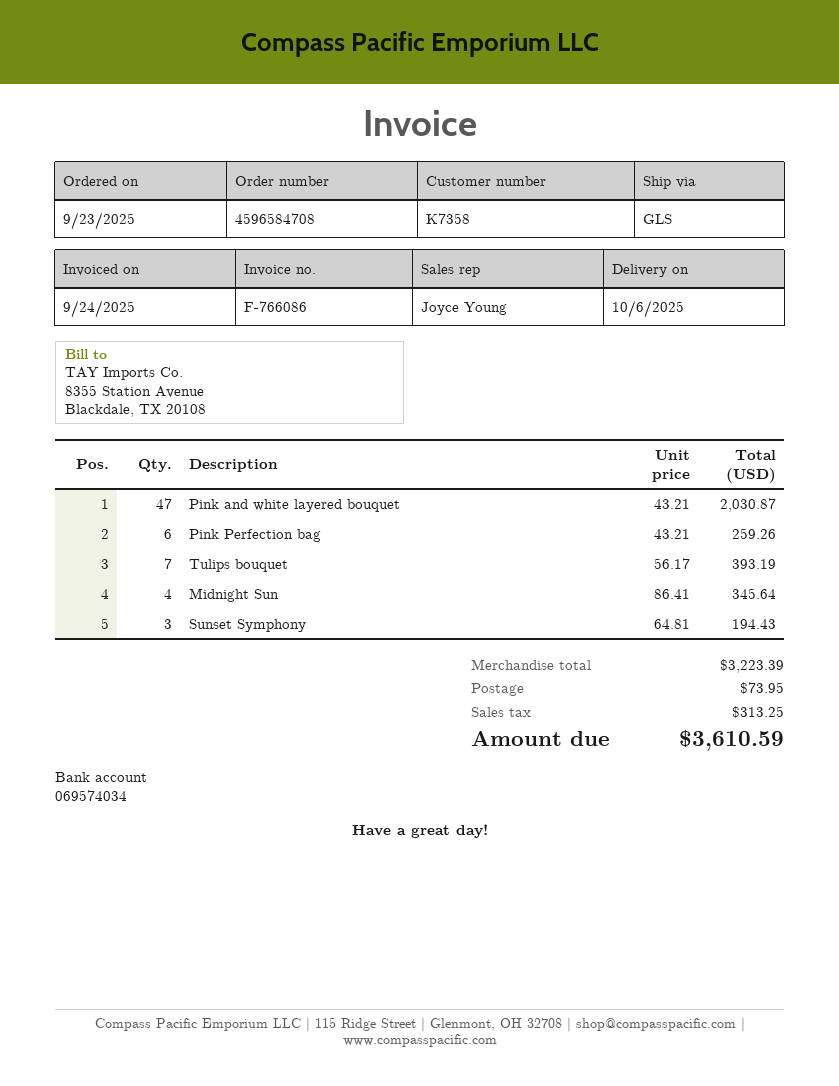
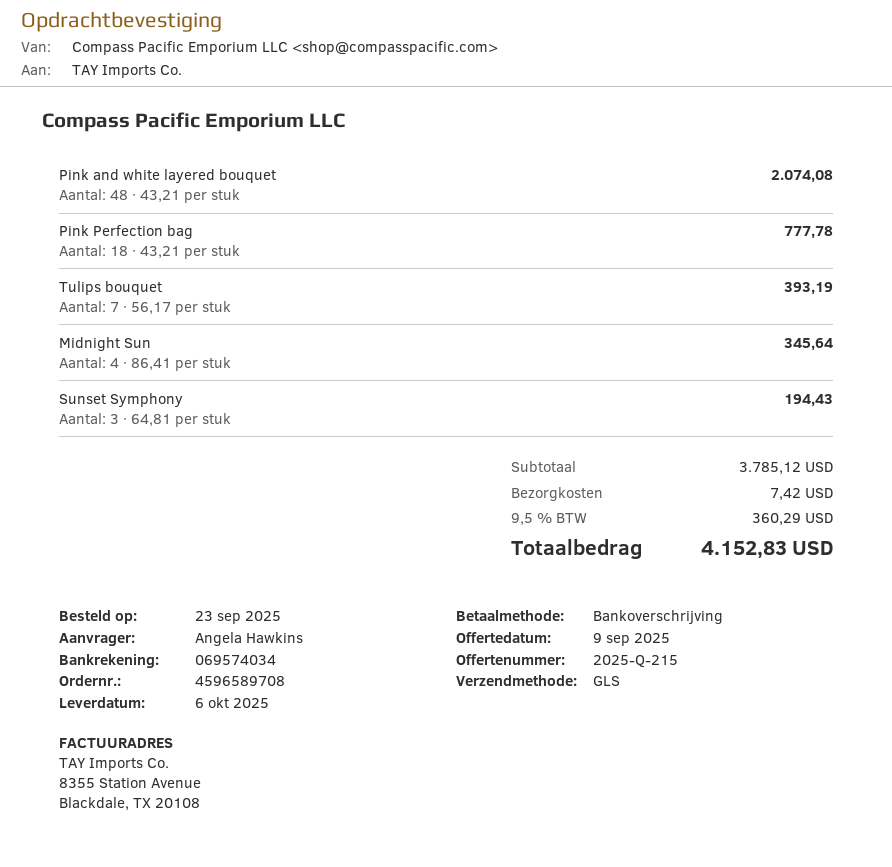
order number: 4596584708 -> 4596589708
Pink and white layered bouquet: 47 x 43.21 = 2030.87 -> 48 x 43.21 = 2074.08
Pink Perfection bag: 6 x 43.21 = 259.26 -> 18 x 43.21 = 777.78
subtotal: 3223.39 -> 3785.12
shipping: 73.95 -> 7.42
tax: 313.25 -> 360.29
total: 3610.59 -> 4152.83

